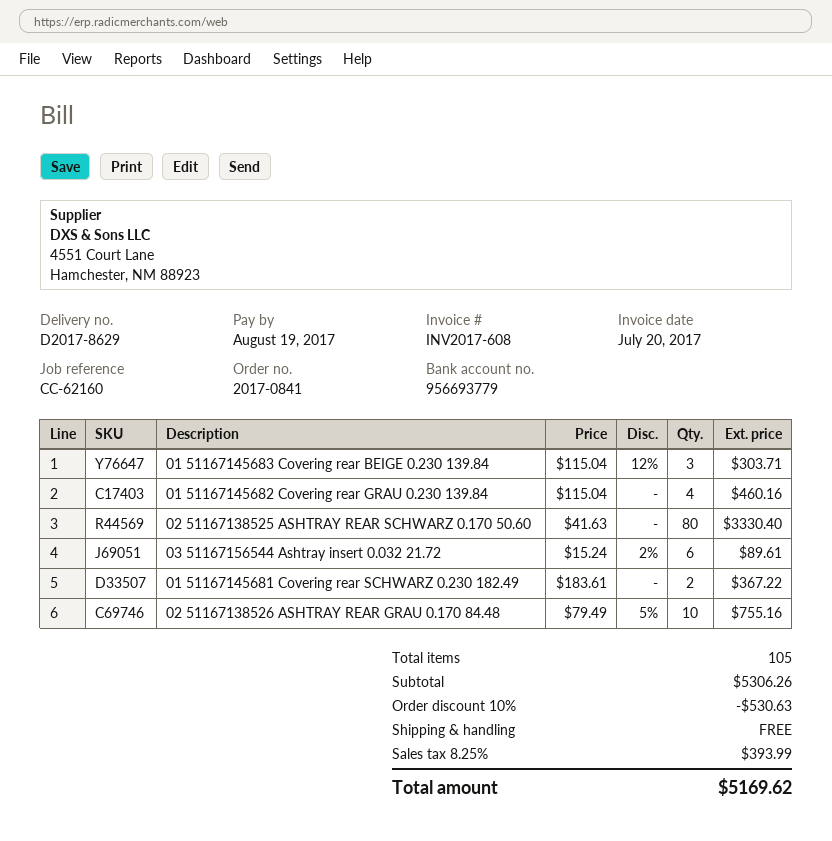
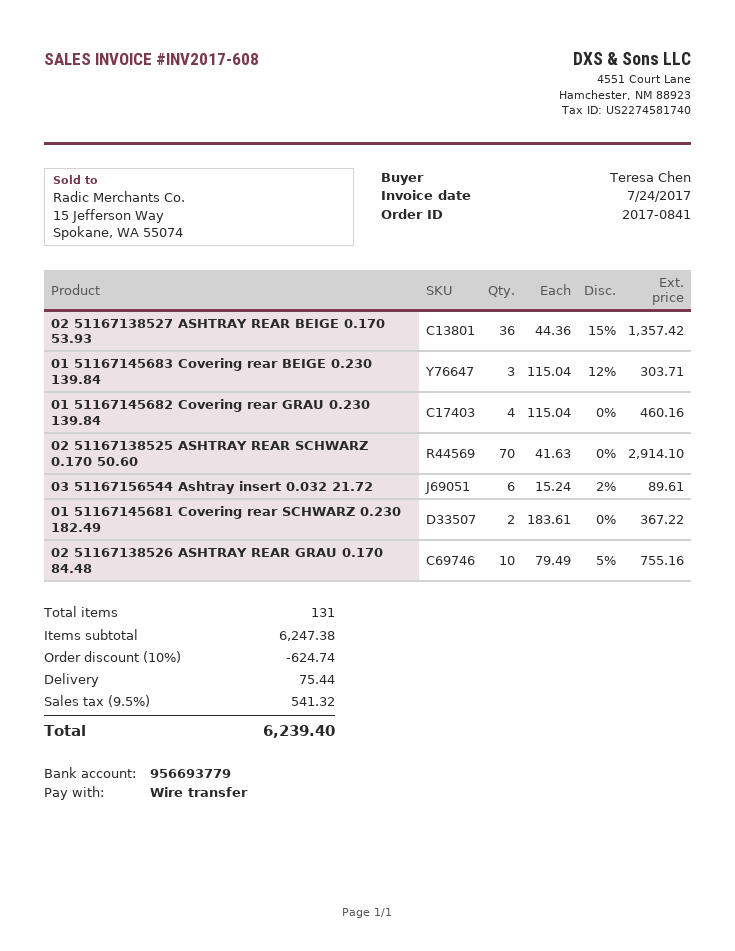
invoice date: 2017-07-20 -> 2017-07-24
02 51167138525 ASHTRAY REAR SCHWARZ 0.170 50.60: 80 x 41.63 = 3330.40 -> 70 x 41.63 = 2914.10
02 51167138527 ASHTRAY REAR BEIGE 0.170 53.93: none -> 36 x 44.36 - 15% = 1357.42
total quantity: 105 -> 131
subtotal: 5306.26 -> 6247.38
discount: 10% = 530.63 -> 10% = 624.74
shipping: 0.00 -> 75.44
tax: 8.25% = 393.99 -> 9.5% = 541.32
total: 5169.62 -> 6239.40

